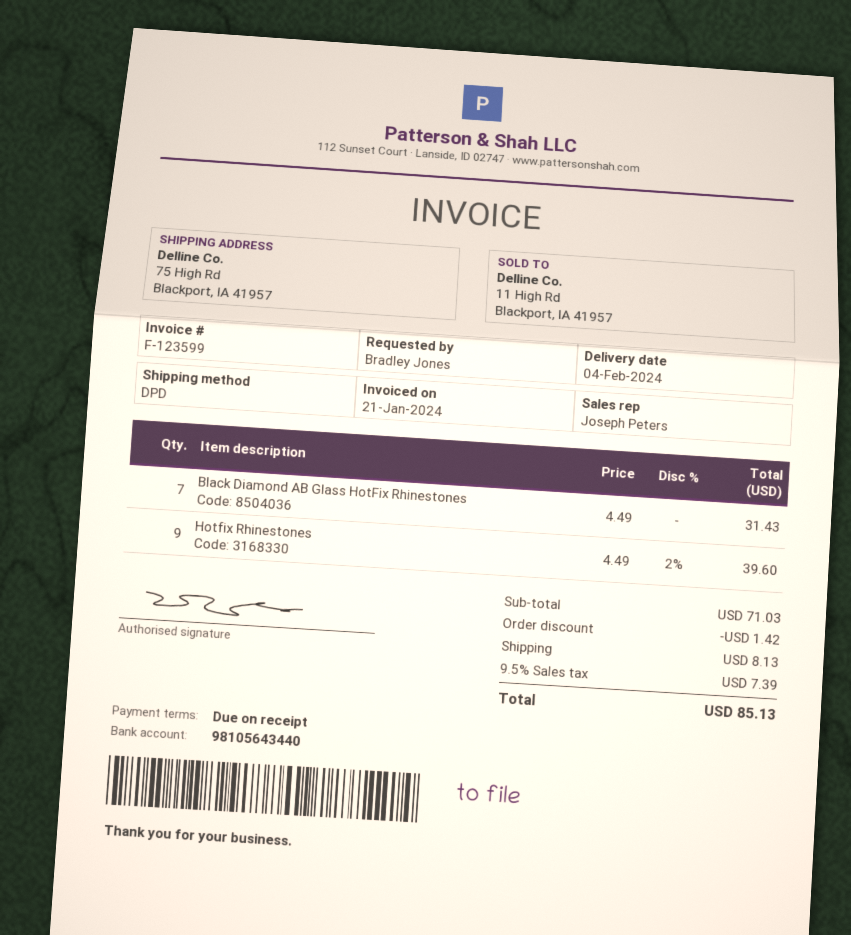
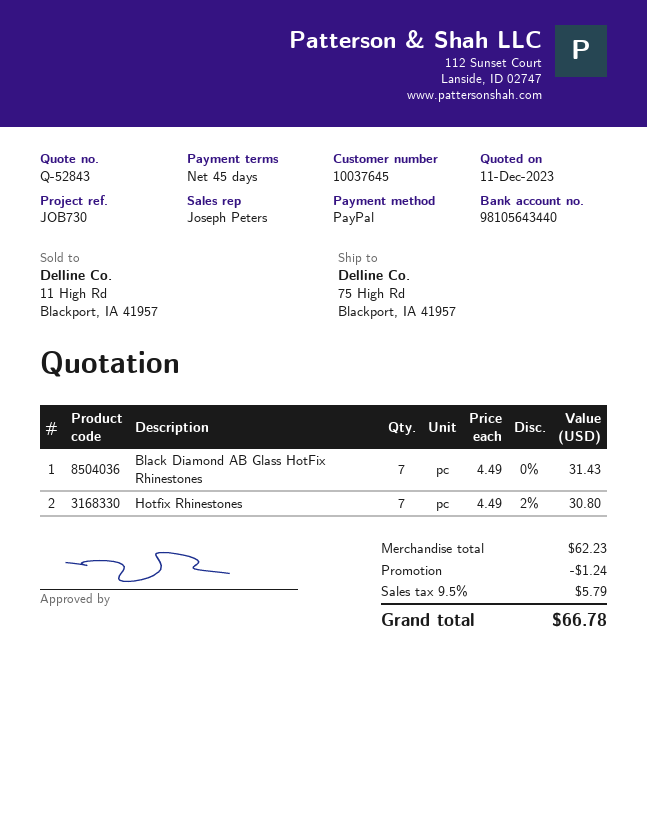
payment terms: on receipt -> 45 days
Hotfix Rhinestones: 9 x 4.49 - 2% = 39.60 -> 7 x 4.49 - 2% = 30.80
subtotal: 71.03 -> 62.23
discount: 1.42 -> 1.24
shipping: 8.13 -> none
tax: 9.5% = 7.39 -> 9.5% = 5.79
total: 85.13 -> 66.78

